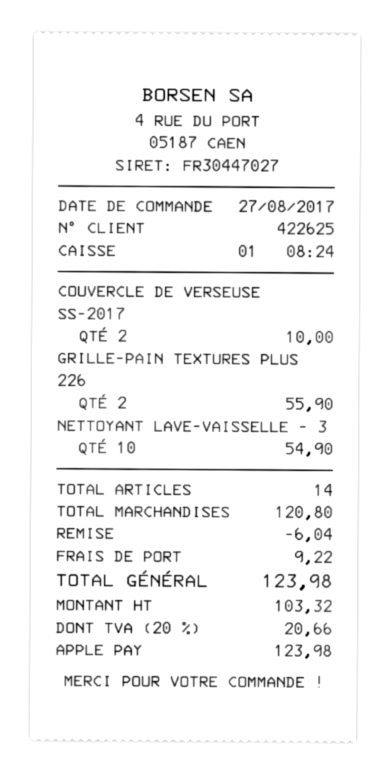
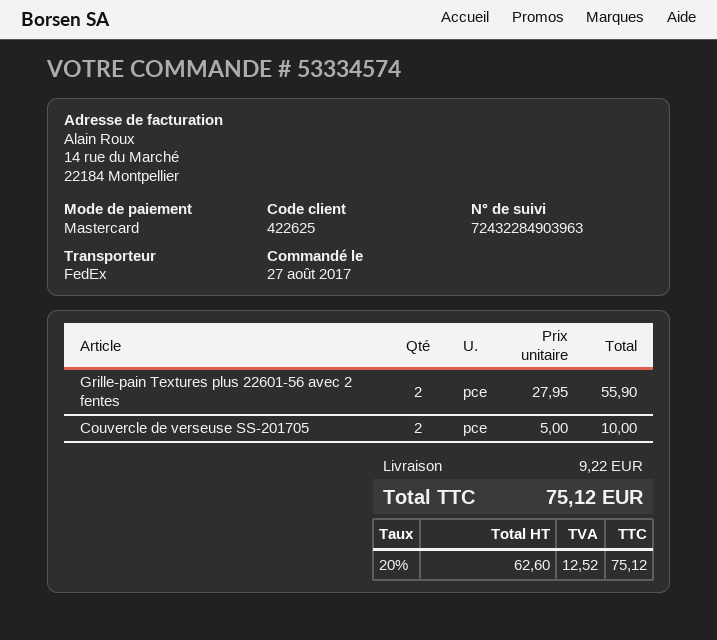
payment method: Apple Pay -> Mastercard
NETTOYANT LAVE-VAISSELLE - 3: 10 for 54.90 -> none
discount: 6.04 -> none
net: 103.32 -> 62.60
tax: 20% = 20.66 -> 20% = 12.52
total: 123.98 -> 75.12

